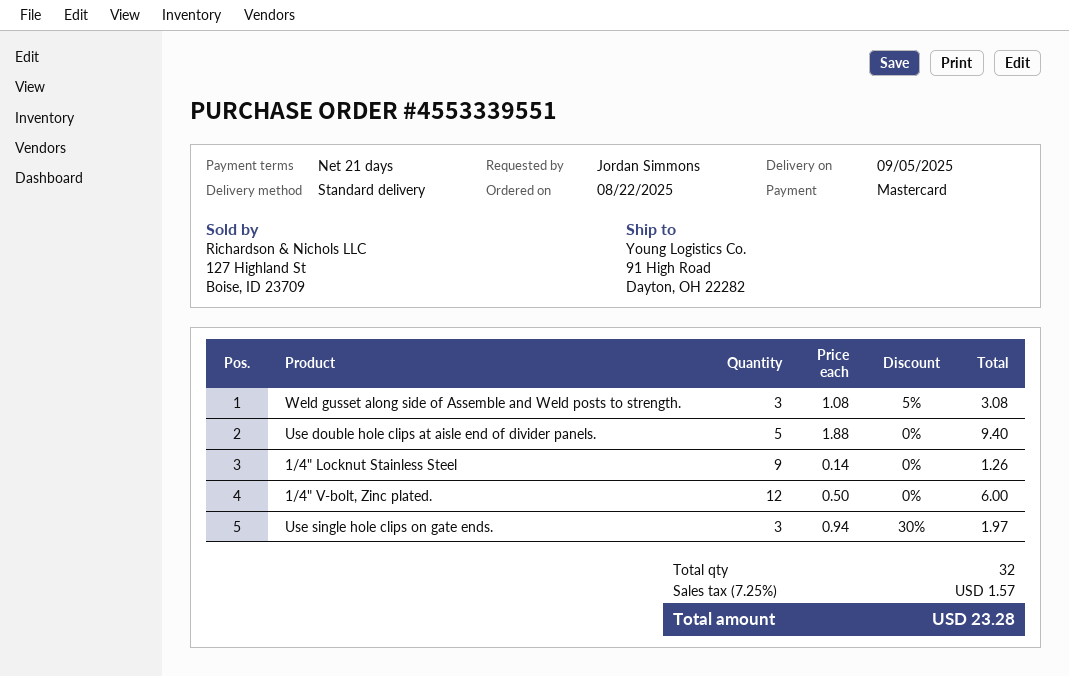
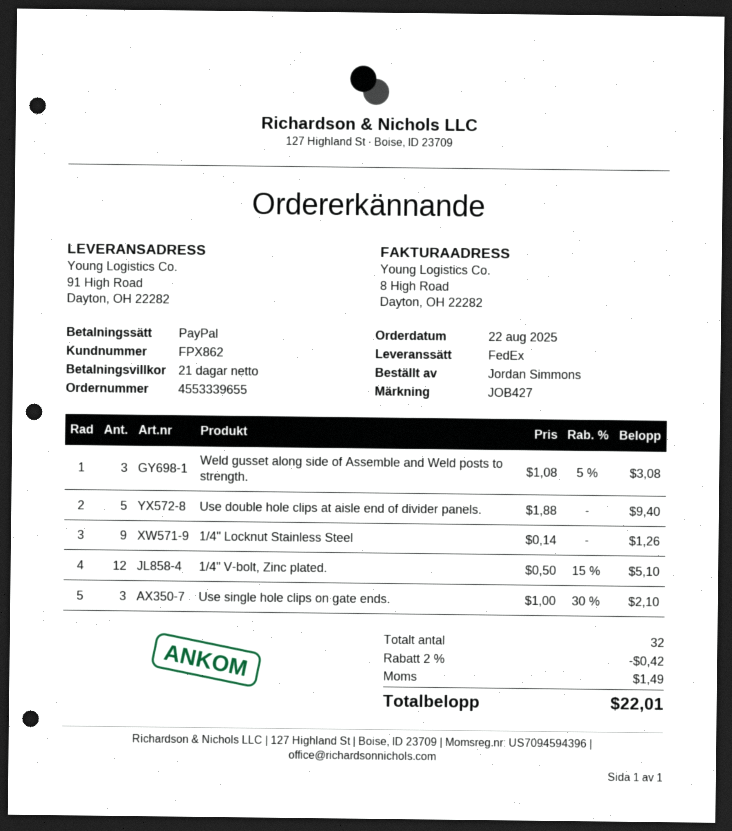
order number: 4553339551 -> 4553339655
payment method: Mastercard -> PayPal
shipping method: standard -> FedEx
1/4" V-bolt, Zinc plated.: 12 x 0.50 = 6.00 -> 12 x 0.50 - 15% = 5.10
Use single hole clips on gate ends.: 3 x 0.94 - 30% = 1.97 -> 3 x 1.00 - 30% = 2.10
discount: none -> 2% = 0.42
tax: 1.57 -> 1.49
total: 23.28 -> 22.01

